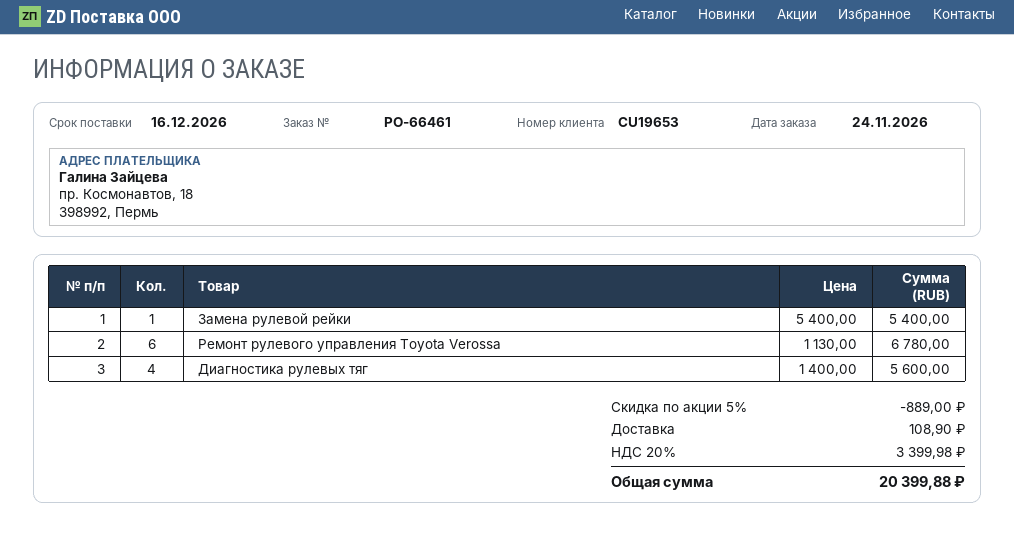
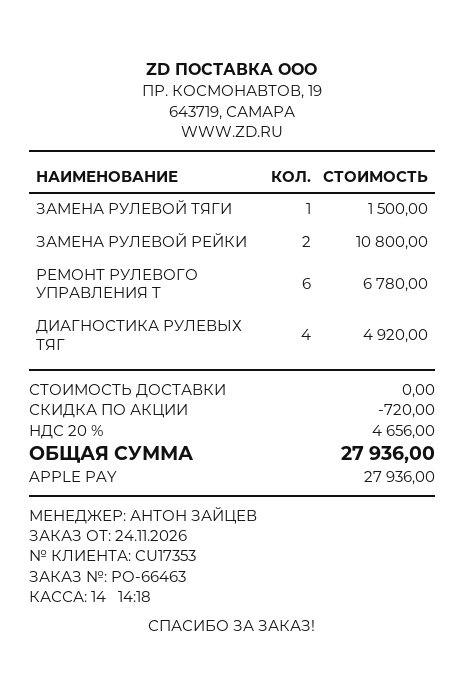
order number: PO-66461 -> PO-66463
customer number: CU19653 -> CU17353
Замена рулевой рейки: 1 for 5400.00 -> 2 for 10800.00
Диагностика рулевых тяг: 4 for 5600.00 -> 4 for 4920.00
ЗАМЕНА РУЛЕВОЙ ТЯГИ: none -> 1 for 1500.00
discount: 889.00 -> 720.00
shipping: 108.90 -> 0.00
tax: 20% = 3399.98 -> 20% = 4656.00
total: 20399.88 -> 27936.00

